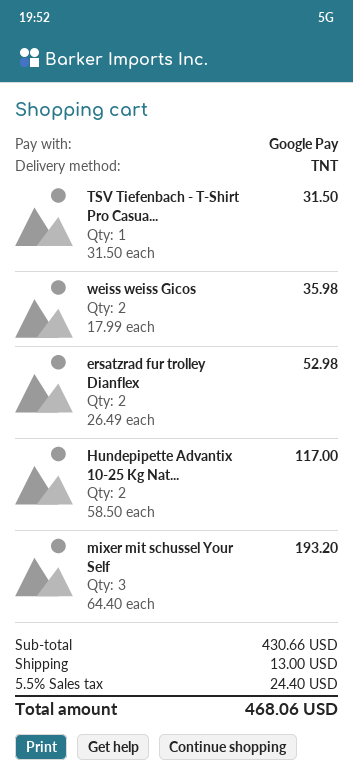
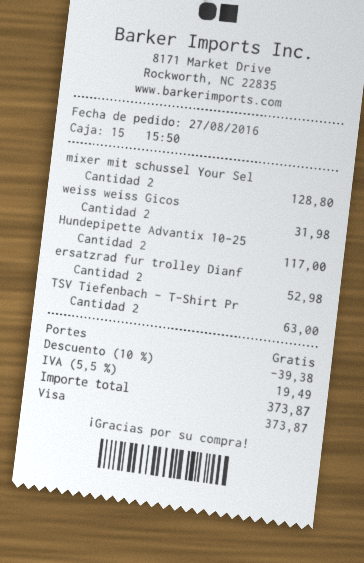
payment method: Google Pay -> Visa
TSV Tiefenbach - T-Shirt Pro Casua...: 1 for 31.50 -> 2 for 63.00
weiss weiss Gicos: 2 for 35.98 -> 2 for 31.98
mixer mit schussel Your Self: 3 for 193.20 -> 2 for 128.80
discount: none -> 10% = 39.38
shipping: 13.00 -> 0.00
tax: 5.5% = 24.40 -> 5.5% = 19.49
total: 468.06 -> 373.87

